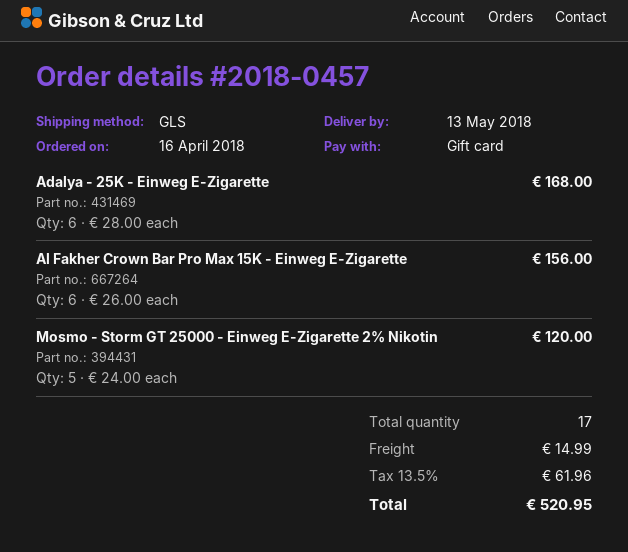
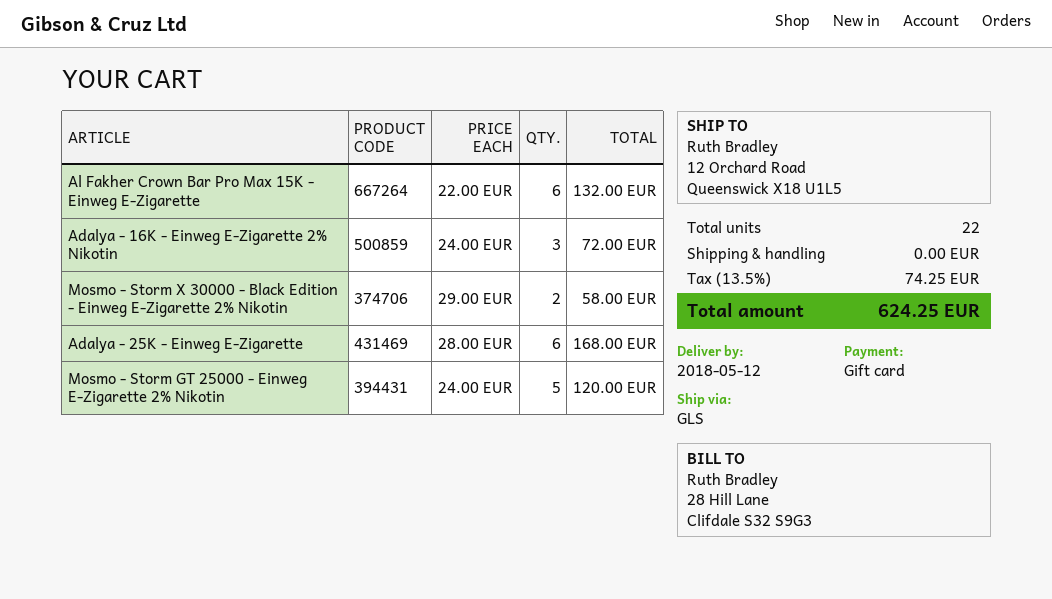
delivery date: 2018-05-13 -> 2018-05-12
Al Fakher Crown Bar Pro Max 15K - Einweg E-Zigarette: 6 x 26.00 = 156.00 -> 6 x 22.00 = 132.00
Adalya - 16K - Einweg E-Zigarette 2% Nikotin: none -> 3 x 24.00 = 72.00
Mosmo - Storm X 30000 - Black Edition - Einweg E-Zigarette 2% Nikotin: none -> 2 x 29.00 = 58.00
total quantity: 17 -> 22
shipping: 14.99 -> 0.00
tax: 13.5% = 61.96 -> 13.5% = 74.25
total: 520.95 -> 624.25

